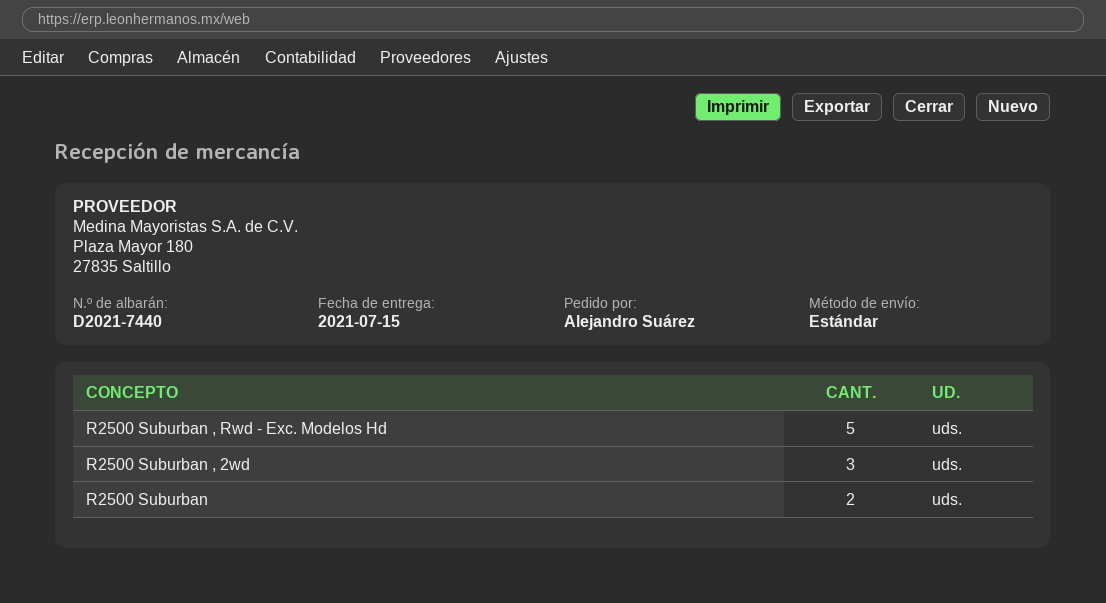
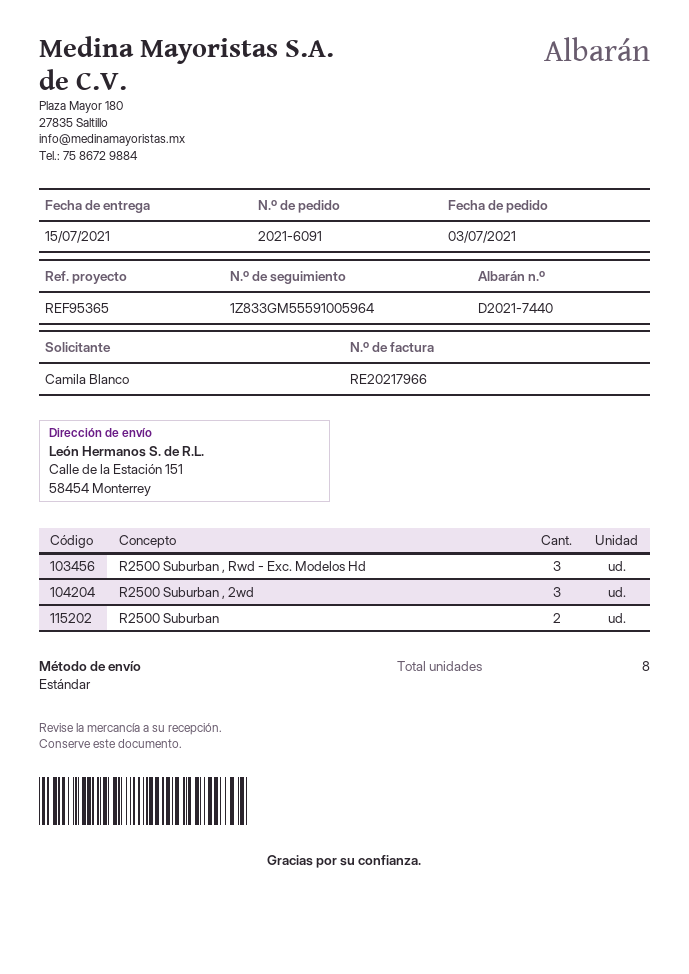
ordered by: Alejandro Suárez -> Camila Blanco
R2500 Suburban , Rwd - Exc. Modelos Hd: 5 -> 3

